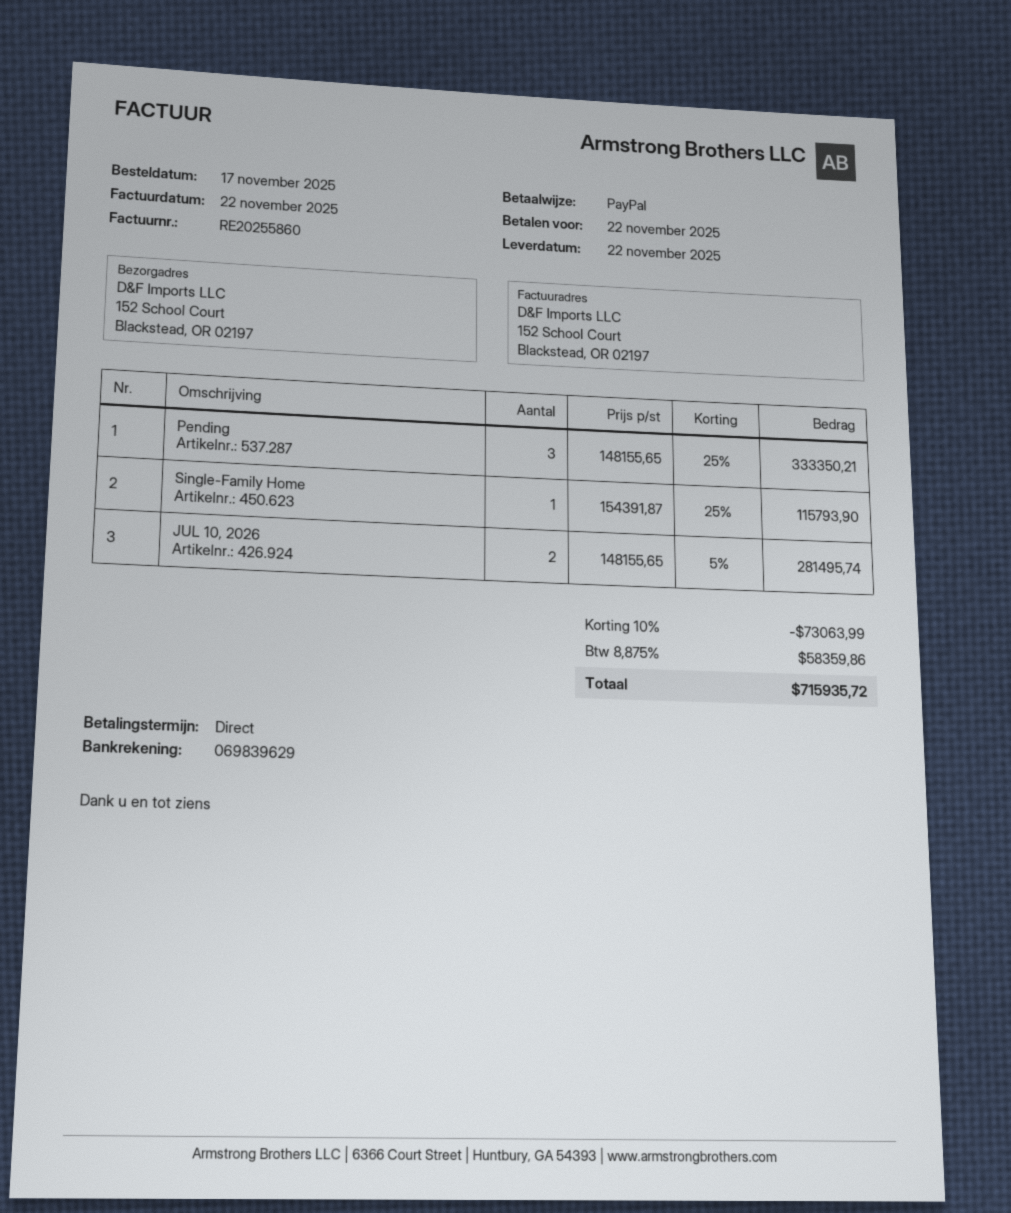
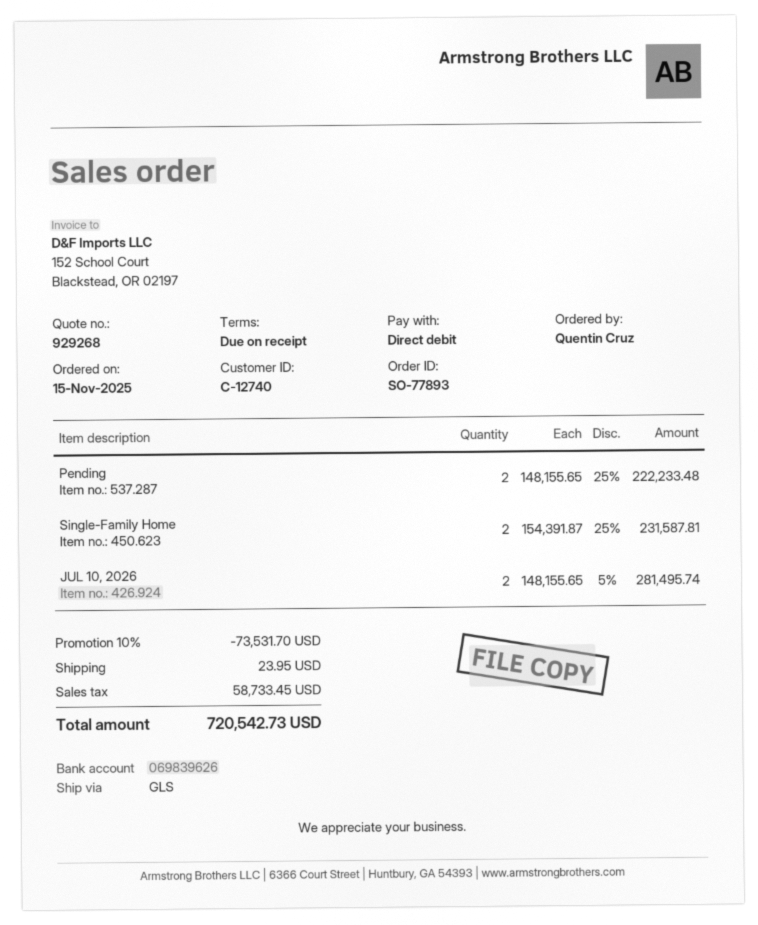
order date: 2025-11-17 -> 2025-11-15
payment method: PayPal -> direct debit
bank account: 069839629 -> 069839626
Pending: 3 x 148155.65 - 25% = 333350.21 -> 2 x 148155.65 - 25% = 222233.48
Single-Family Home: 1 x 154391.87 - 25% = 115793.90 -> 2 x 154391.87 - 25% = 231587.81
discount: 10% = 73063.99 -> 10% = 73531.70
shipping: none -> 23.95
tax: 58359.86 -> 58733.45
total: 715935.72 -> 720542.73

